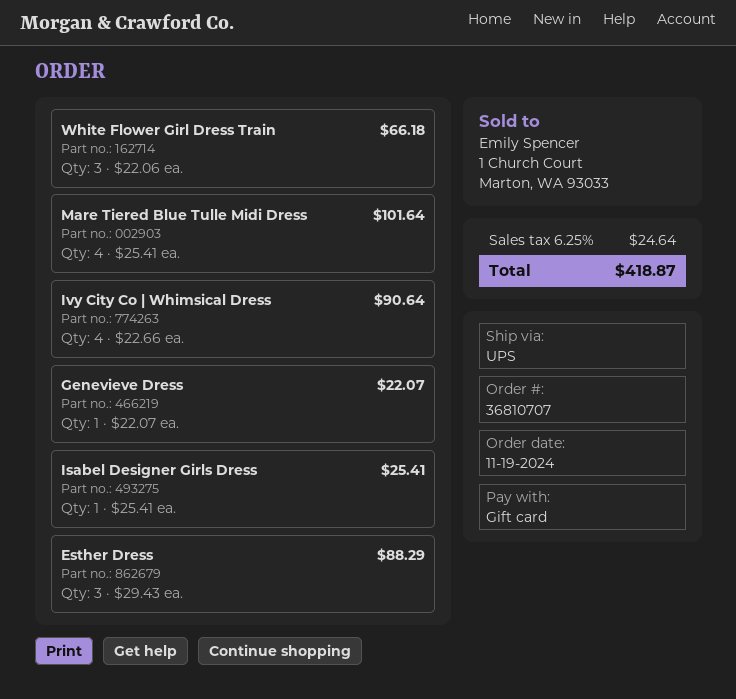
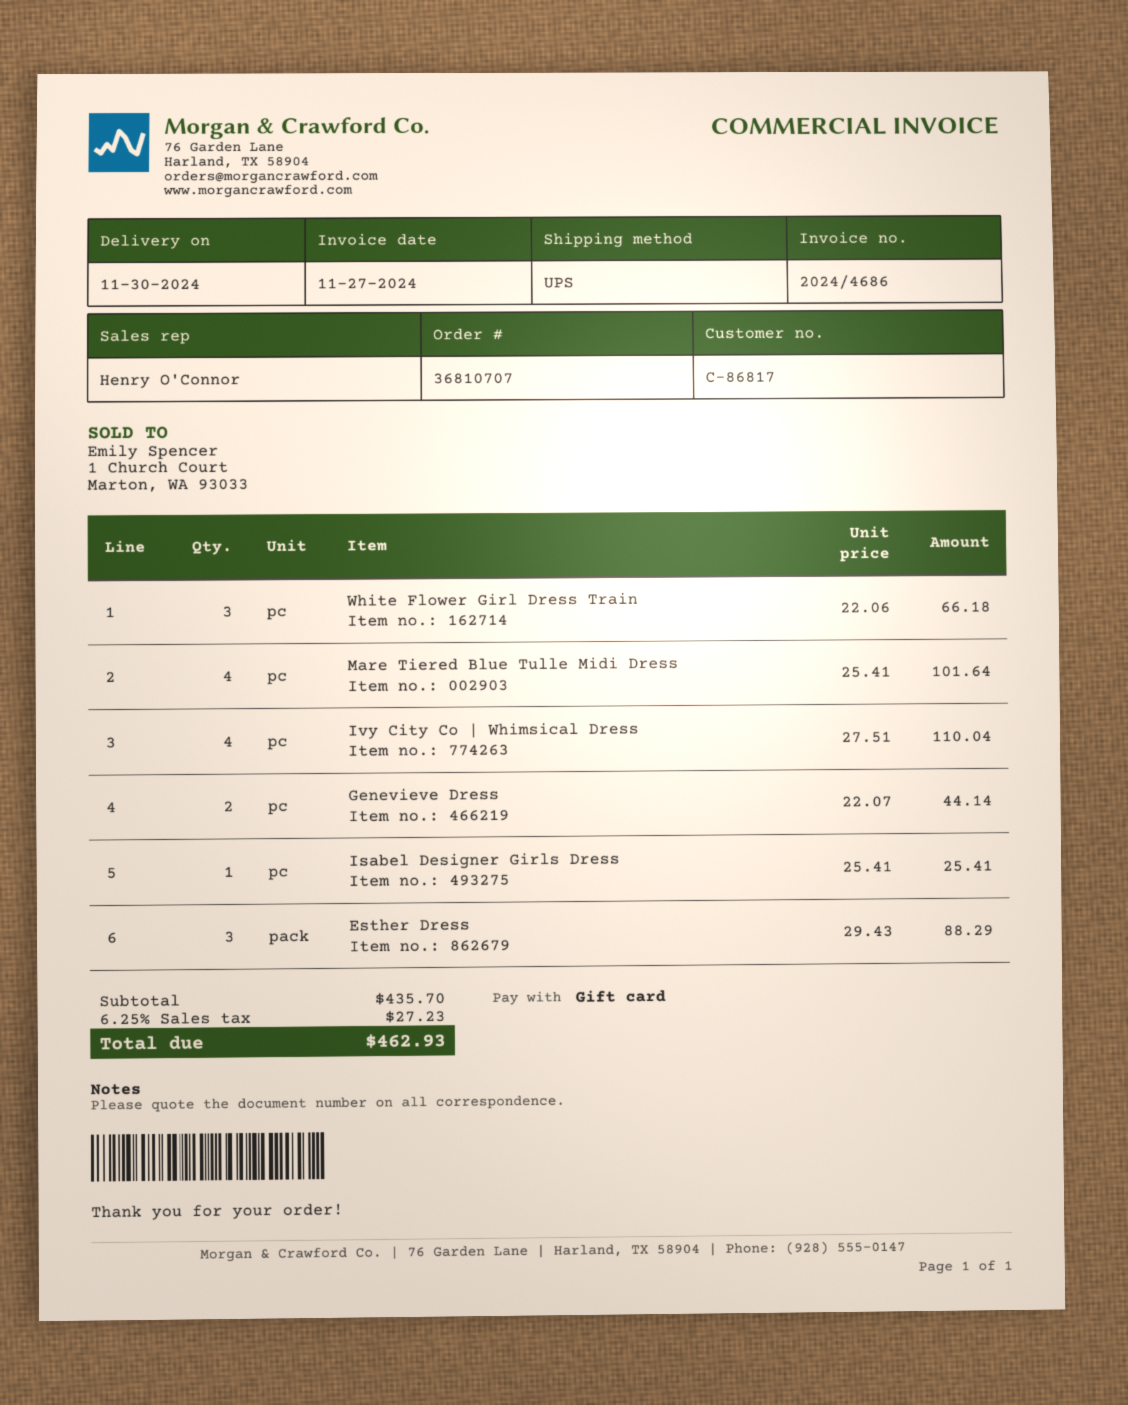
Ivy City Co | Whimsical Dress: 4 x 22.66 = 90.64 -> 4 x 27.51 = 110.04
Genevieve Dress: 1 x 22.07 = 22.07 -> 2 x 22.07 = 44.14
tax: 6.25% = 24.64 -> 6.25% = 27.23
total: 418.87 -> 462.93

